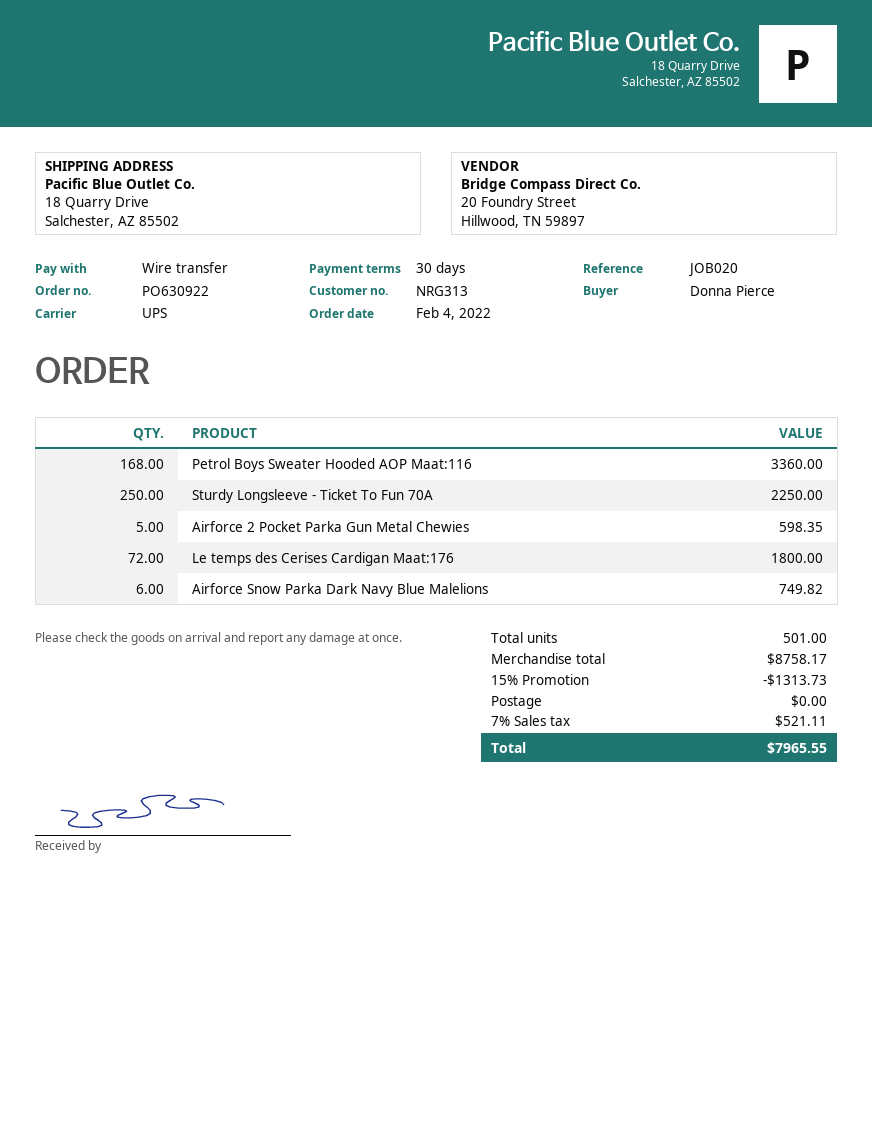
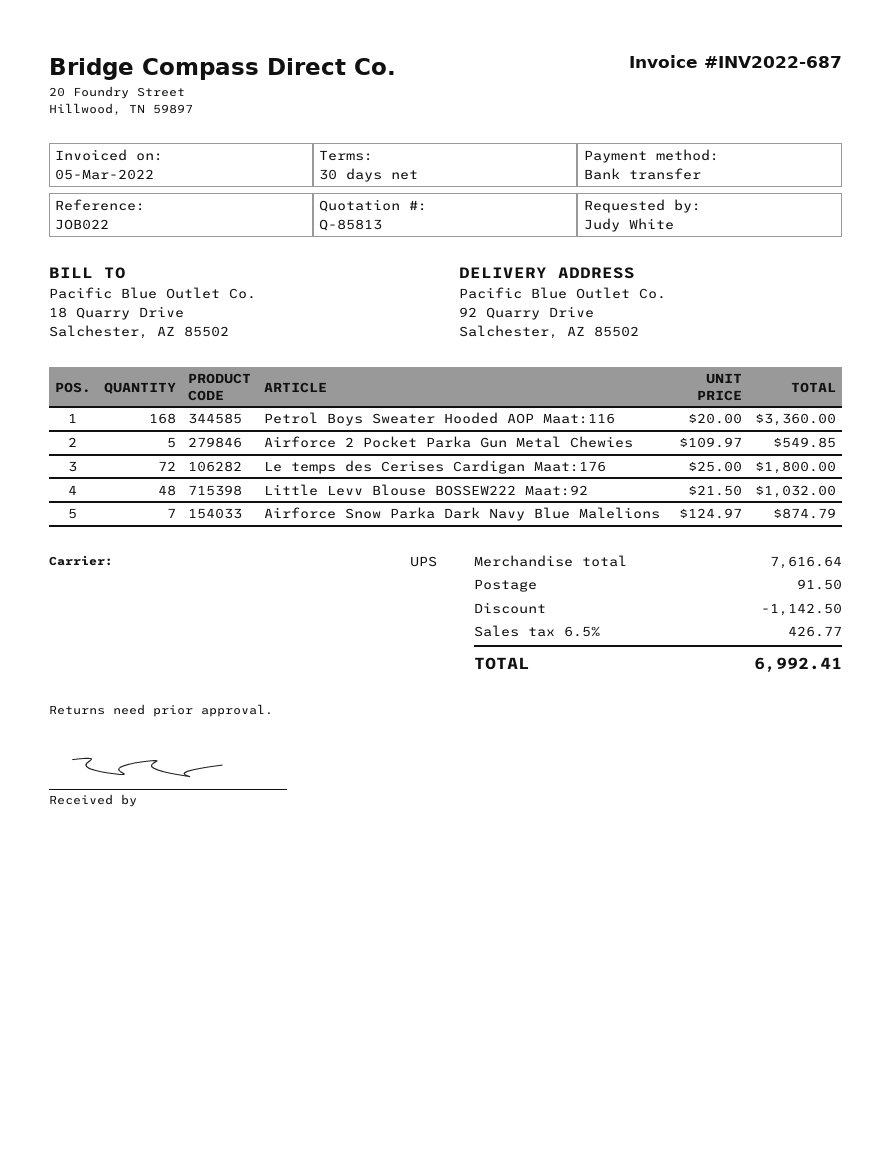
reference: JOB020 -> JOB022
ordered by: Donna Pierce -> Judy White
ship to: 18 Quarry Drive, Salchester, AZ 85502 -> 92 Quarry Drive, Salchester, AZ 85502
Sturdy Longsleeve - Ticket To Fun 70A: 250 for 2250.00 -> none
Airforce 2 Pocket Parka Gun Metal Chewies: 5 for 598.35 -> 5 for 549.85
Airforce Snow Parka Dark Navy Blue Malelions: 6 for 749.82 -> 7 for 874.79
Little Levv Blouse BOSSEW222 Maat:92: none -> 48 for 1032.00
subtotal: 8758.17 -> 7616.64
discount: 1313.73 -> 1142.50
shipping: 0.00 -> 91.50
tax: 7% = 521.11 -> 6.5% = 426.77
total: 7965.55 -> 6992.41

